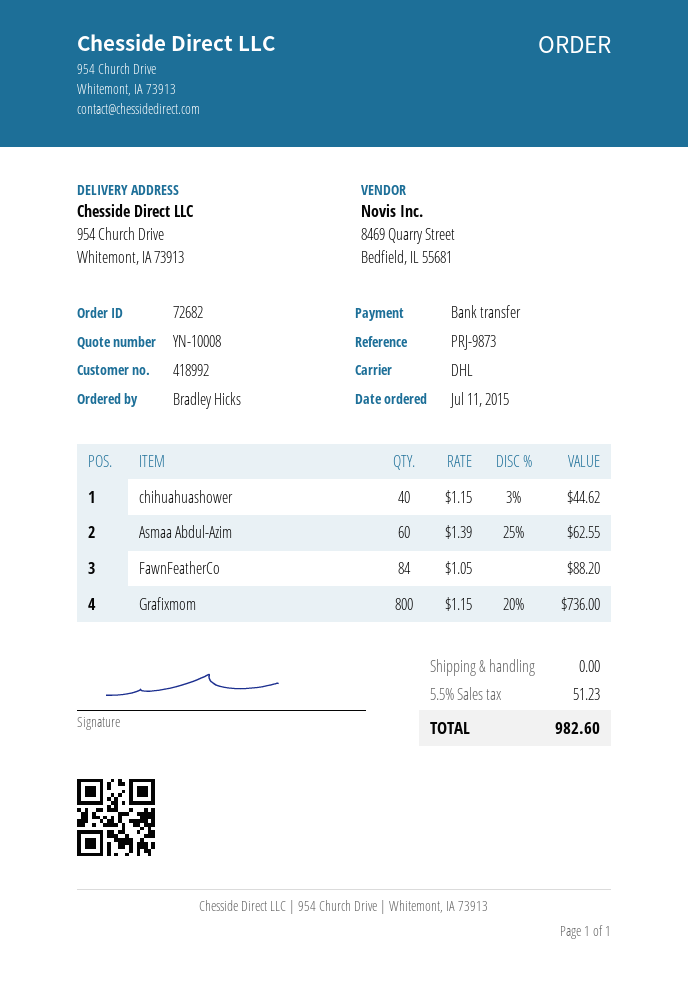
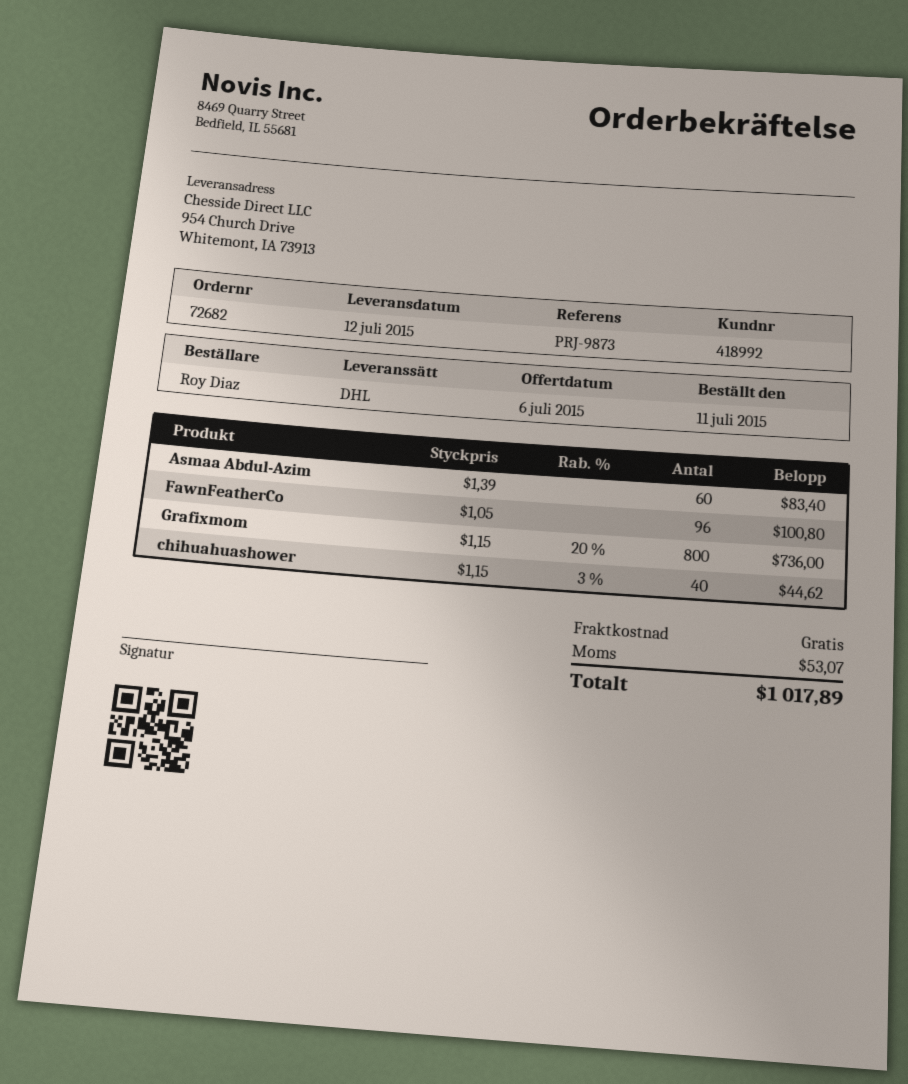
ordered by: Bradley Hicks -> Roy Diaz
Asmaa Abdul-Azim: 60 x 1.39 - 25% = 62.55 -> 60 x 1.39 = 83.40
FawnFeatherCo: 84 x 1.05 = 88.20 -> 96 x 1.05 = 100.80
tax: 51.23 -> 53.07
total: 982.60 -> 1017.89

